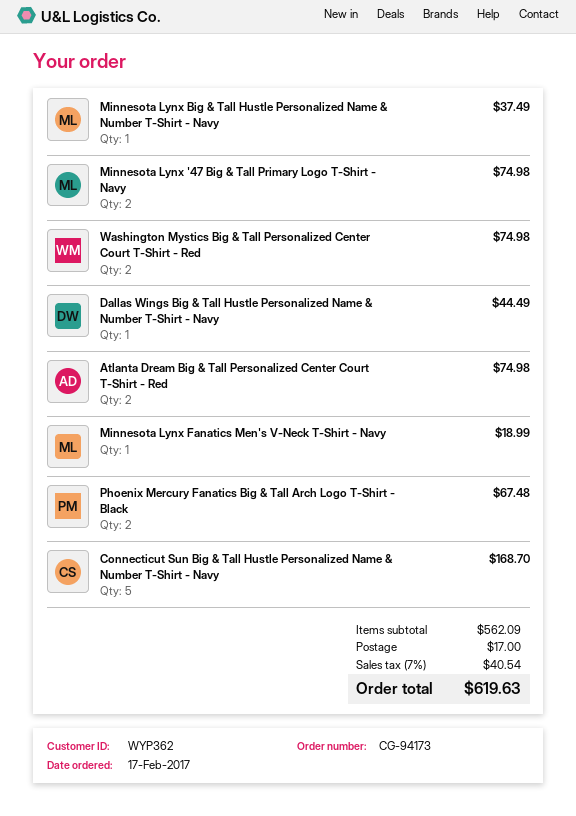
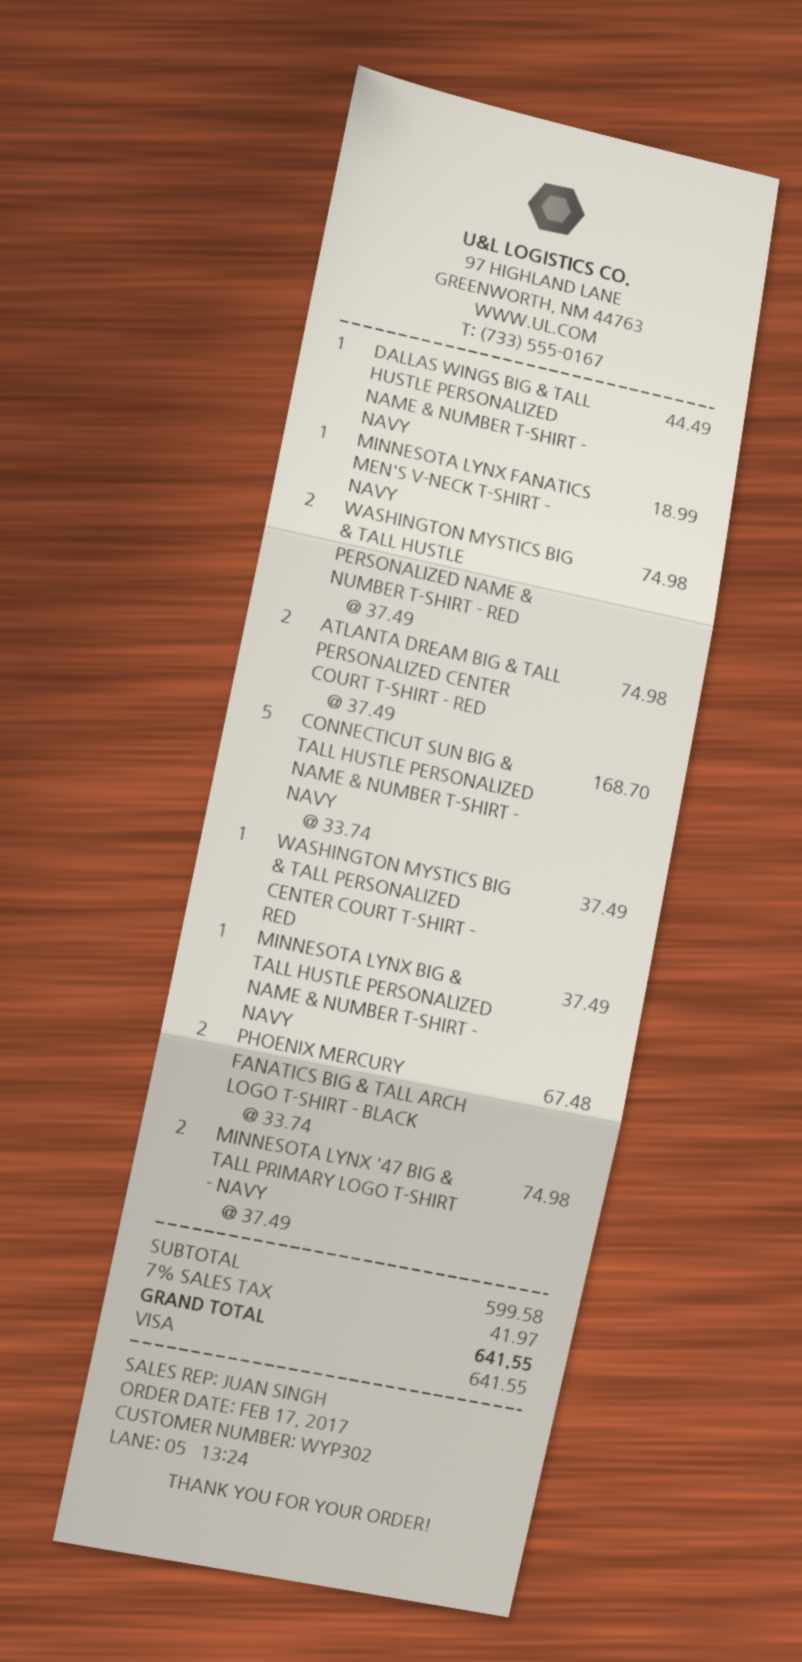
customer number: WYP362 -> WYP302
Washington Mystics Big & Tall Personalized Center Court T-Shirt - Red: 2 for 74.98 -> 1 for 37.49
WASHINGTON MYSTICS BIG & TALL HUSTLE PERSONALIZED NAME & NUMBER T-SHIRT - RED: none -> 2 for 74.98
subtotal: 562.09 -> 599.58
shipping: 17.00 -> none
tax: 7% = 40.54 -> 7% = 41.97
total: 619.63 -> 641.55

